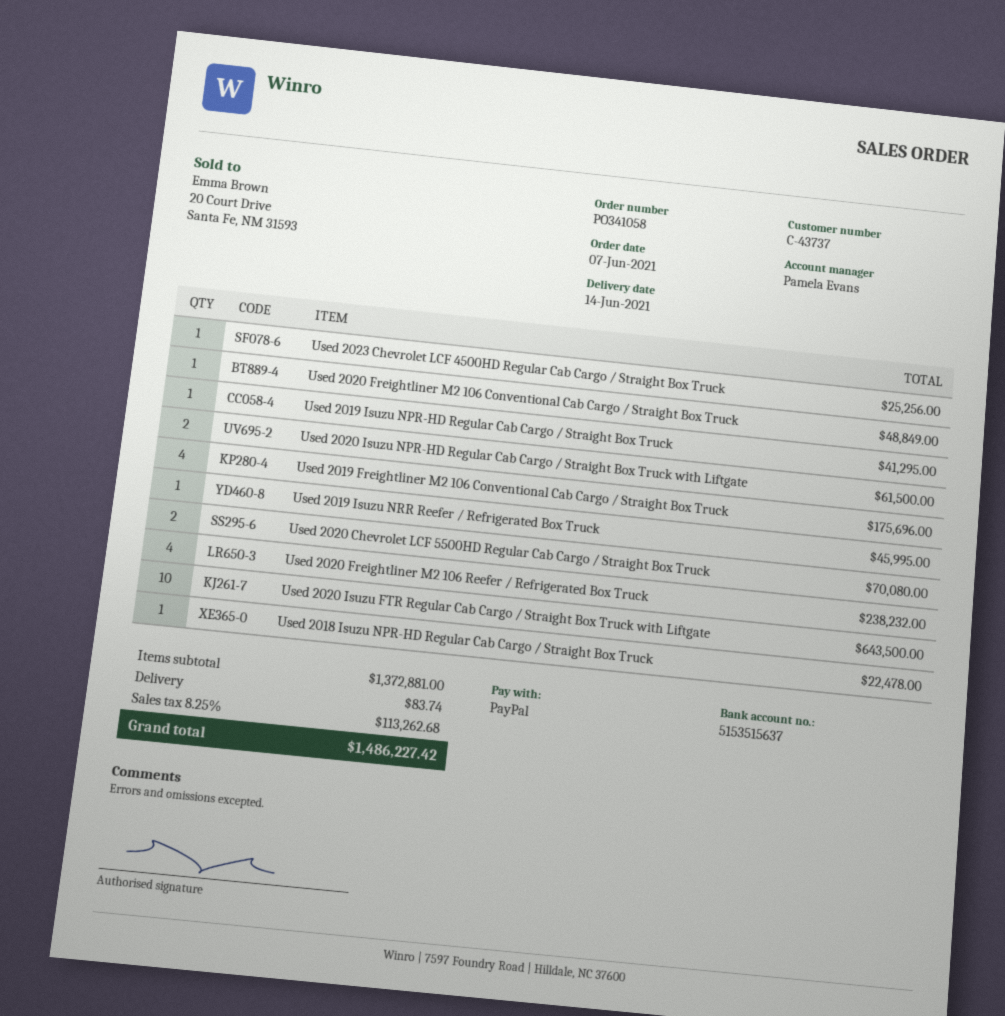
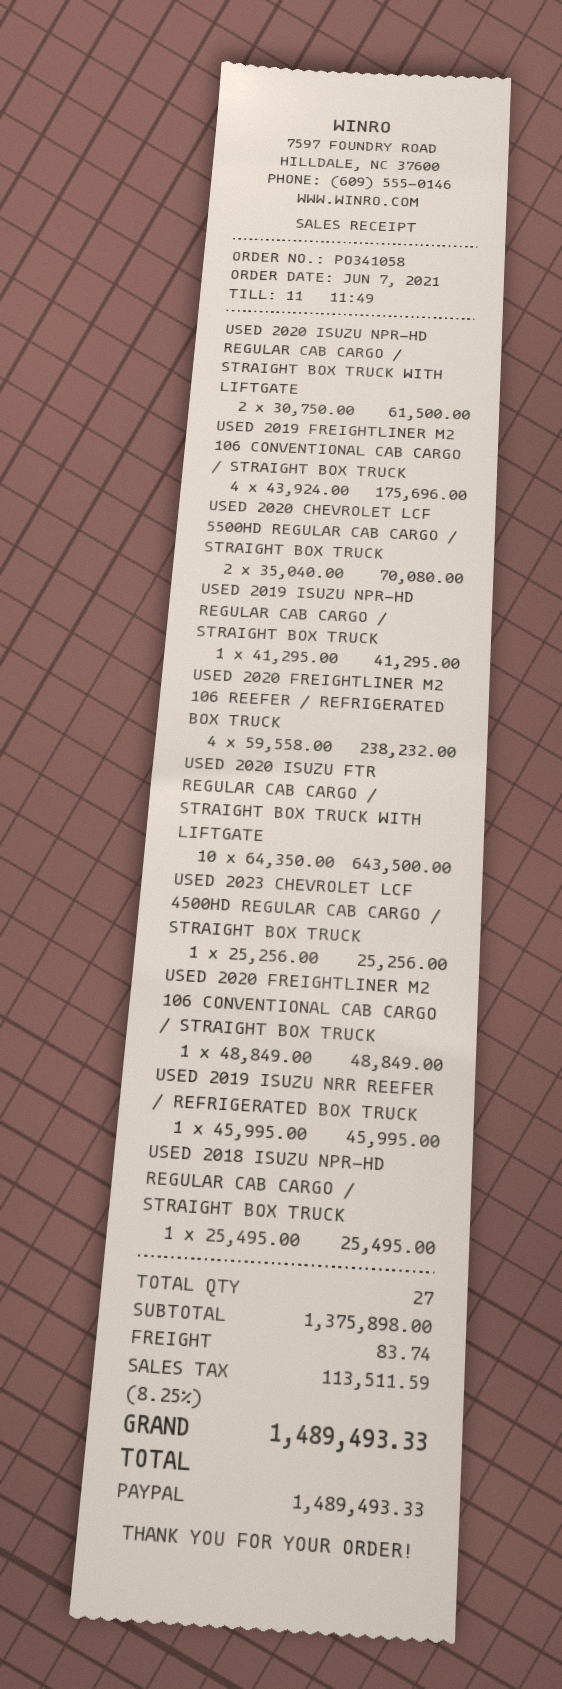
Used 2018 Isuzu NPR-HD Regular Cab Cargo / Straight Box Truck: 1 for 22478.00 -> 1 for 25495.00
subtotal: 1372881.00 -> 1375898.00
tax: 8.25% = 113262.68 -> 8.25% = 113511.59
total: 1486227.42 -> 1489493.33

